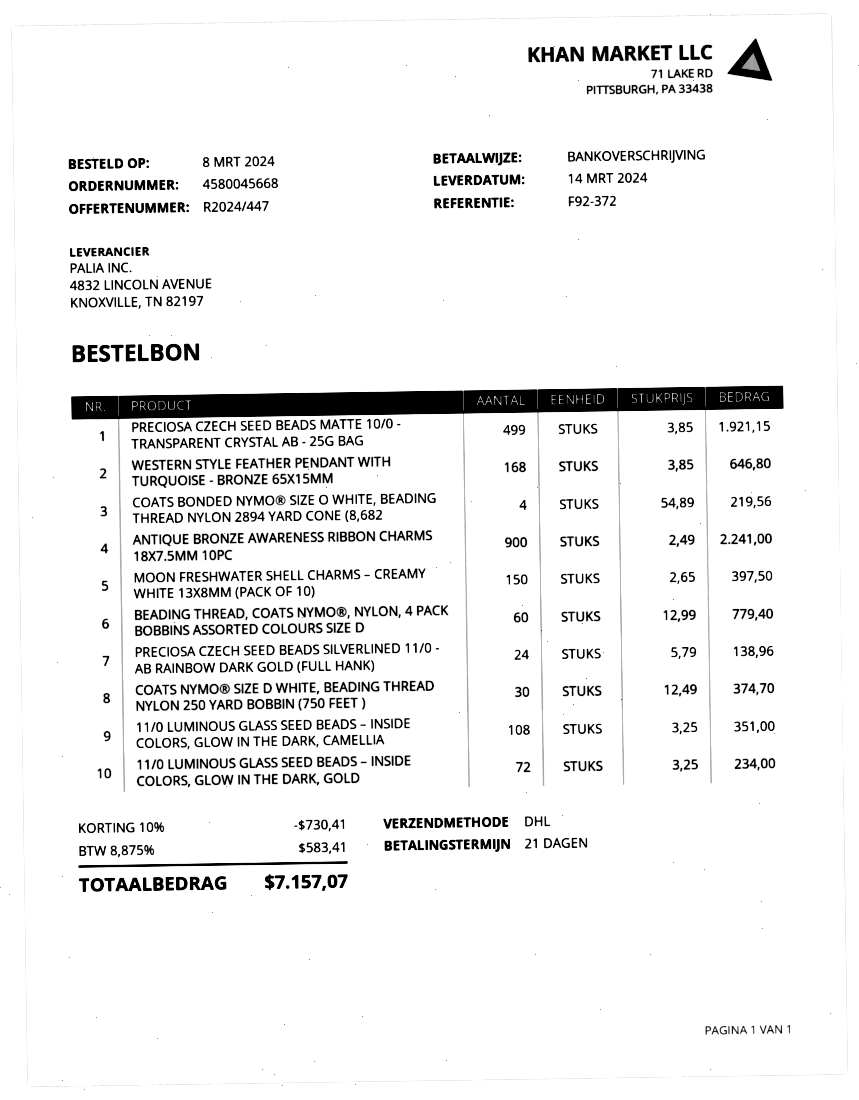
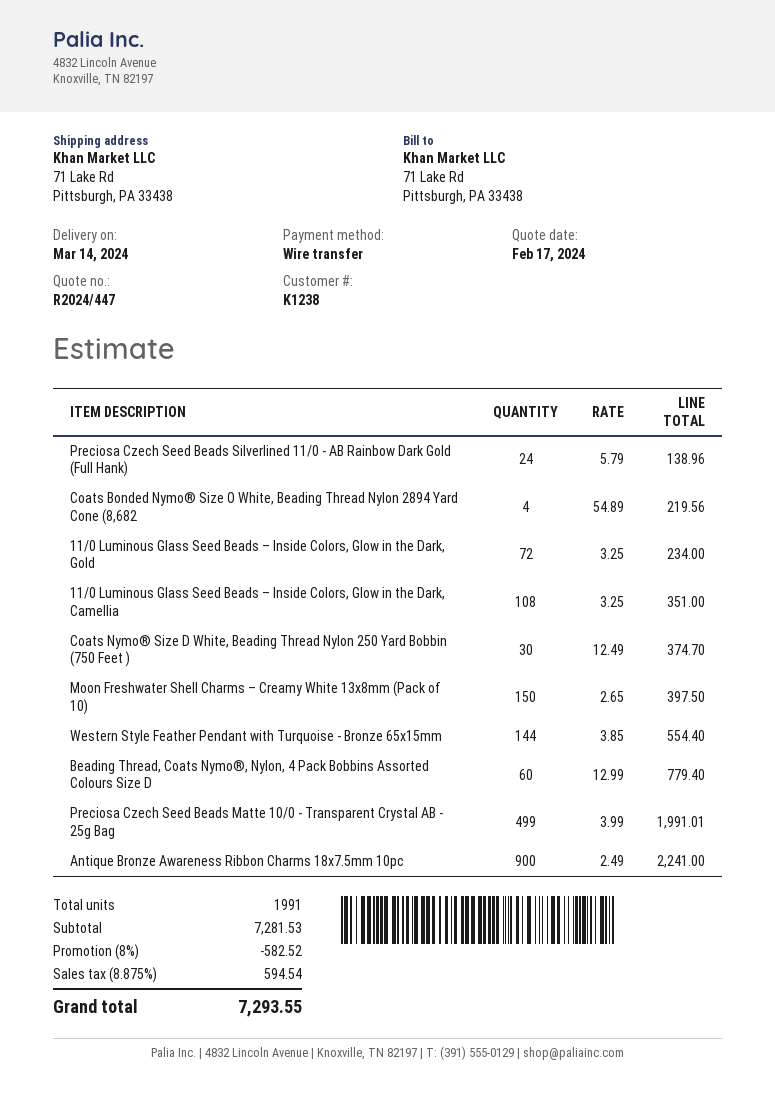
PRECIOSA CZECH SEED BEADS MATTE 10/0 - TRANSPARENT CRYSTAL AB - 25G BAG: 499 x 3.85 = 1921.15 -> 499 x 3.99 = 1991.01
WESTERN STYLE FEATHER PENDANT WITH TURQUOISE - BRONZE 65X15MM: 168 x 3.85 = 646.80 -> 144 x 3.85 = 554.40
discount: 10% = 730.41 -> 8% = 582.52
tax: 8.875% = 583.41 -> 8.875% = 594.54
total: 7157.07 -> 7293.55

